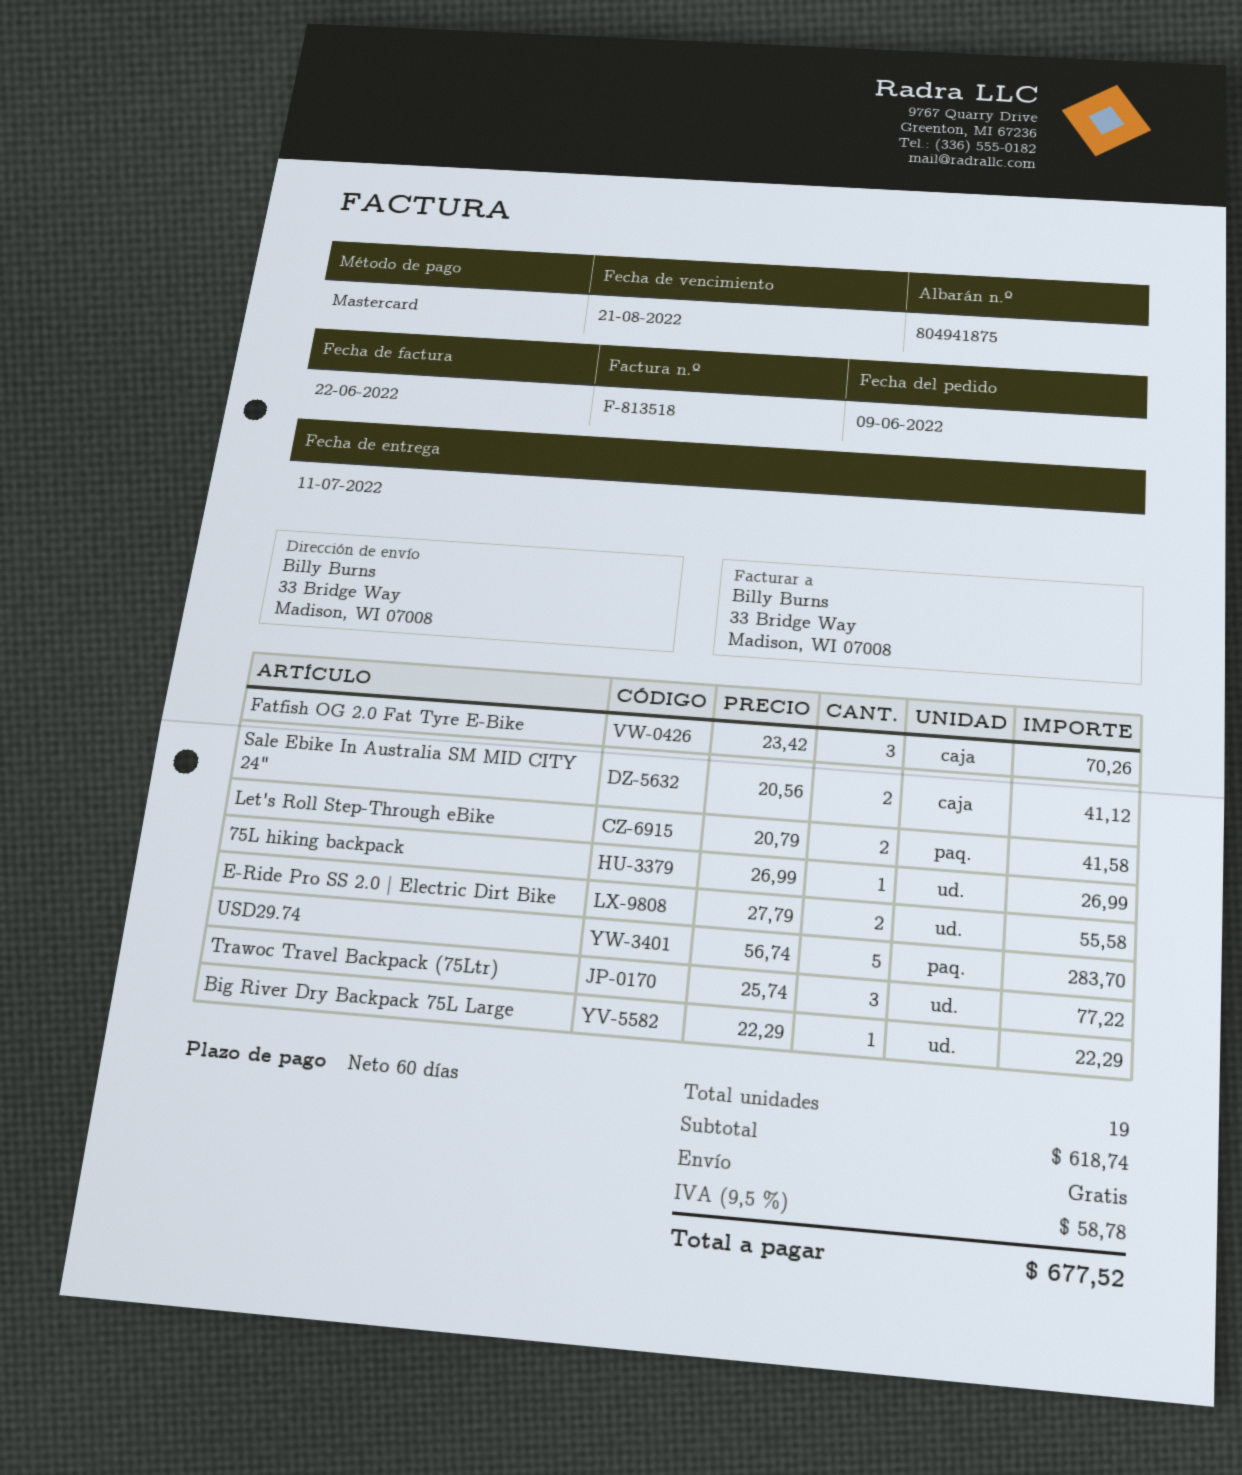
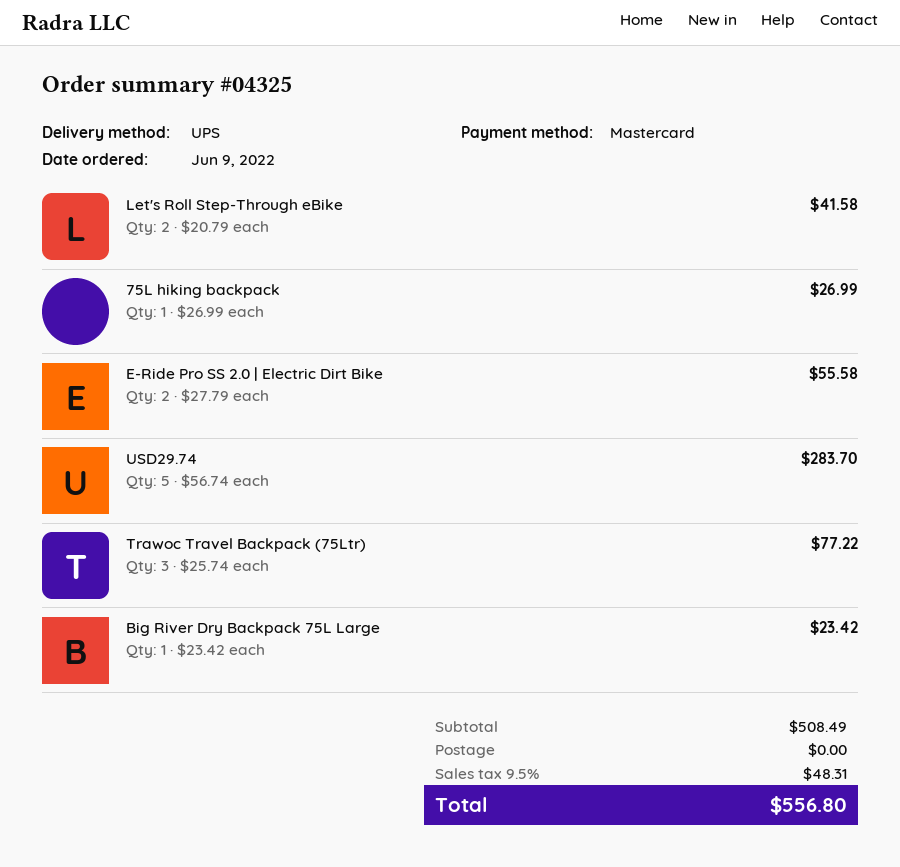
Fatfish OG 2.0 Fat Tyre E-Bike: 3 x 23.42 = 70.26 -> none
Sale Ebike In Australia SM MID CITY 24": 2 x 20.56 = 41.12 -> none
Big River Dry Backpack 75L Large: 1 x 22.29 = 22.29 -> 1 x 23.42 = 23.42
subtotal: 618.74 -> 508.49
tax: 9.5% = 58.78 -> 9.5% = 48.31
total: 677.52 -> 556.80

